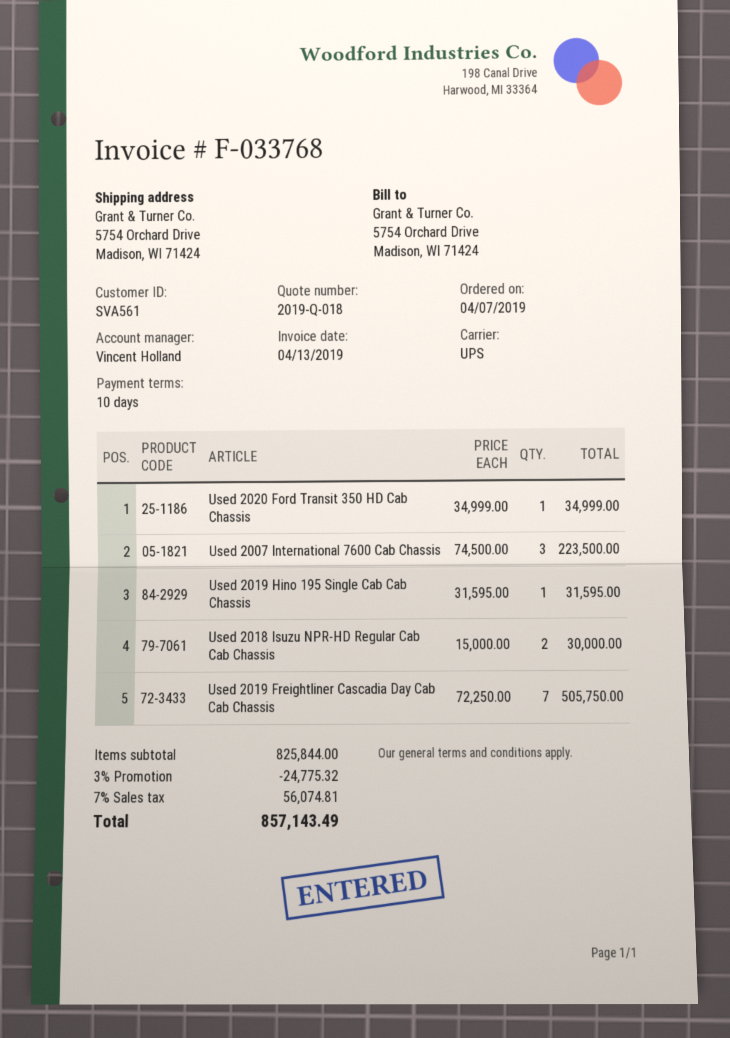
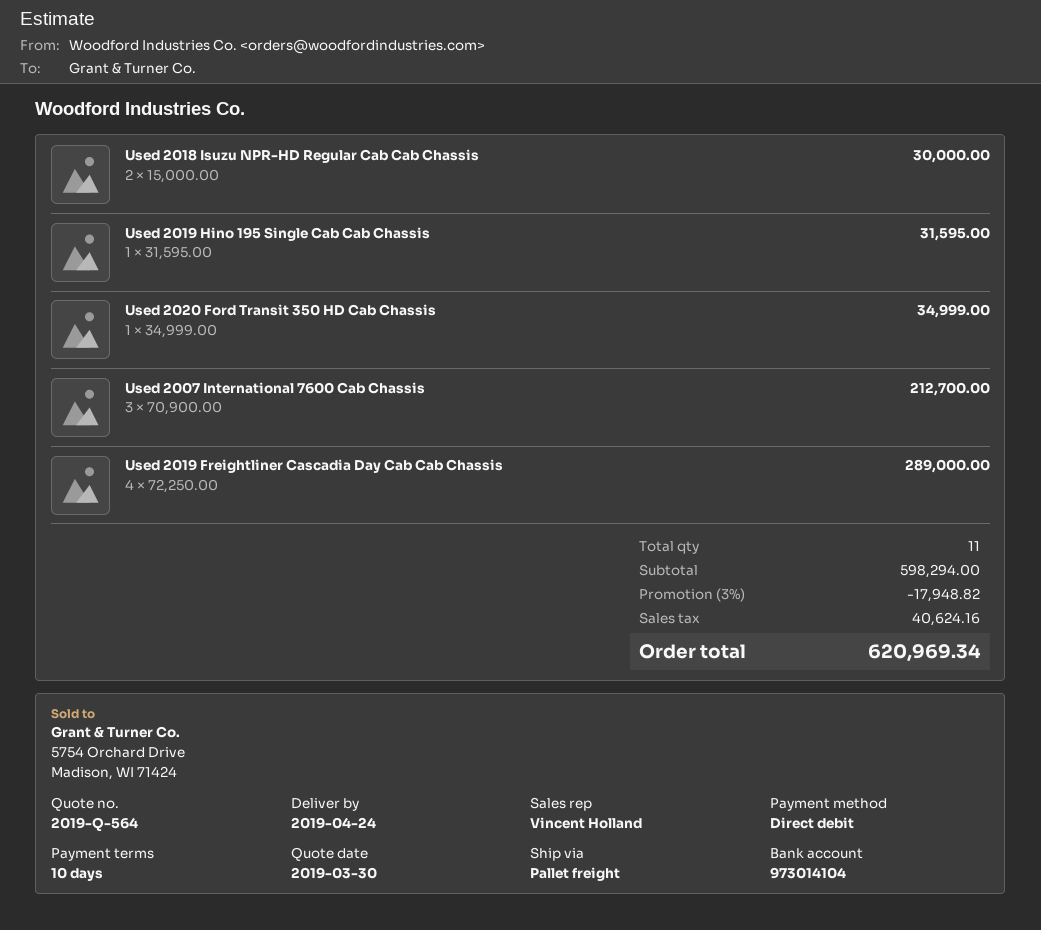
quote number: 2019-Q-018 -> 2019-Q-564
shipping method: UPS -> pallet freight
Used 2007 International 7600 Cab Chassis: 3 x 74500.00 = 223500.00 -> 3 x 70900.00 = 212700.00
Used 2019 Freightliner Cascadia Day Cab Cab Chassis: 7 x 72250.00 = 505750.00 -> 4 x 72250.00 = 289000.00
subtotal: 825844.00 -> 598294.00
discount: 3% = 24775.32 -> 3% = 17948.82
tax: 56074.81 -> 40624.16
total: 857143.49 -> 620969.34

